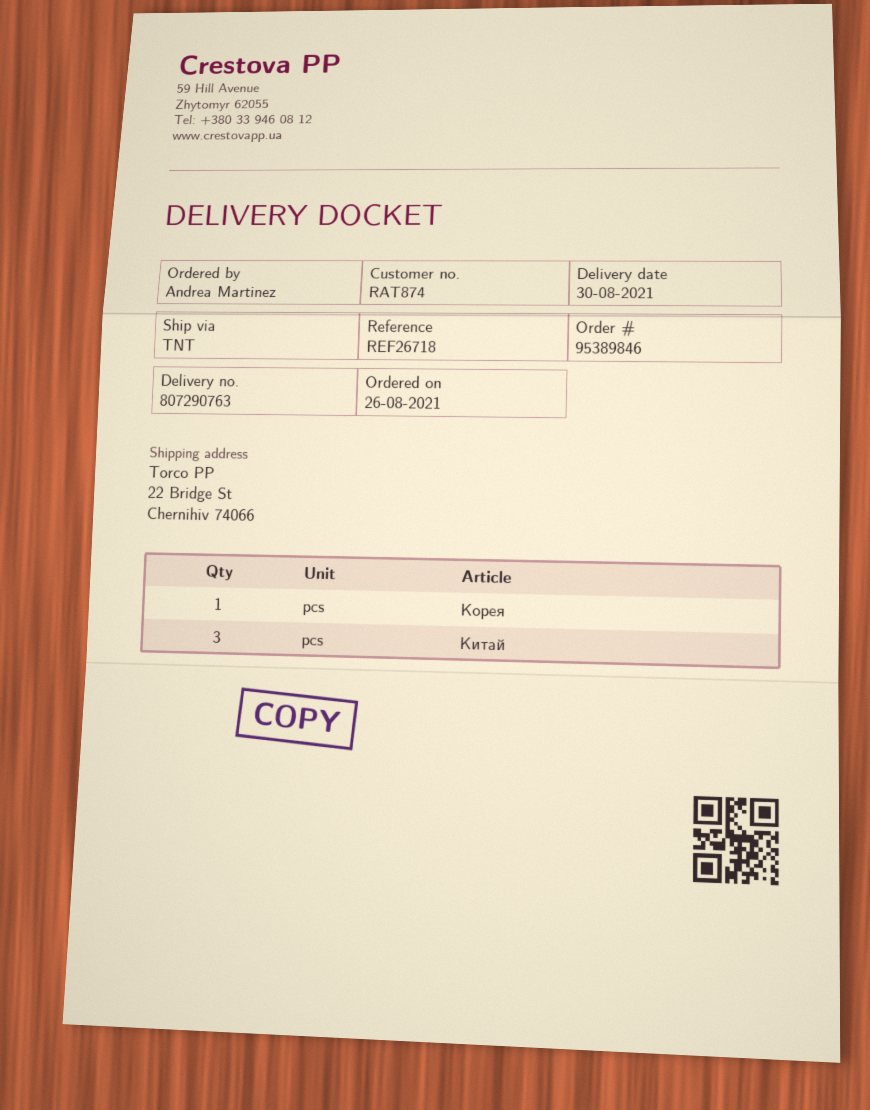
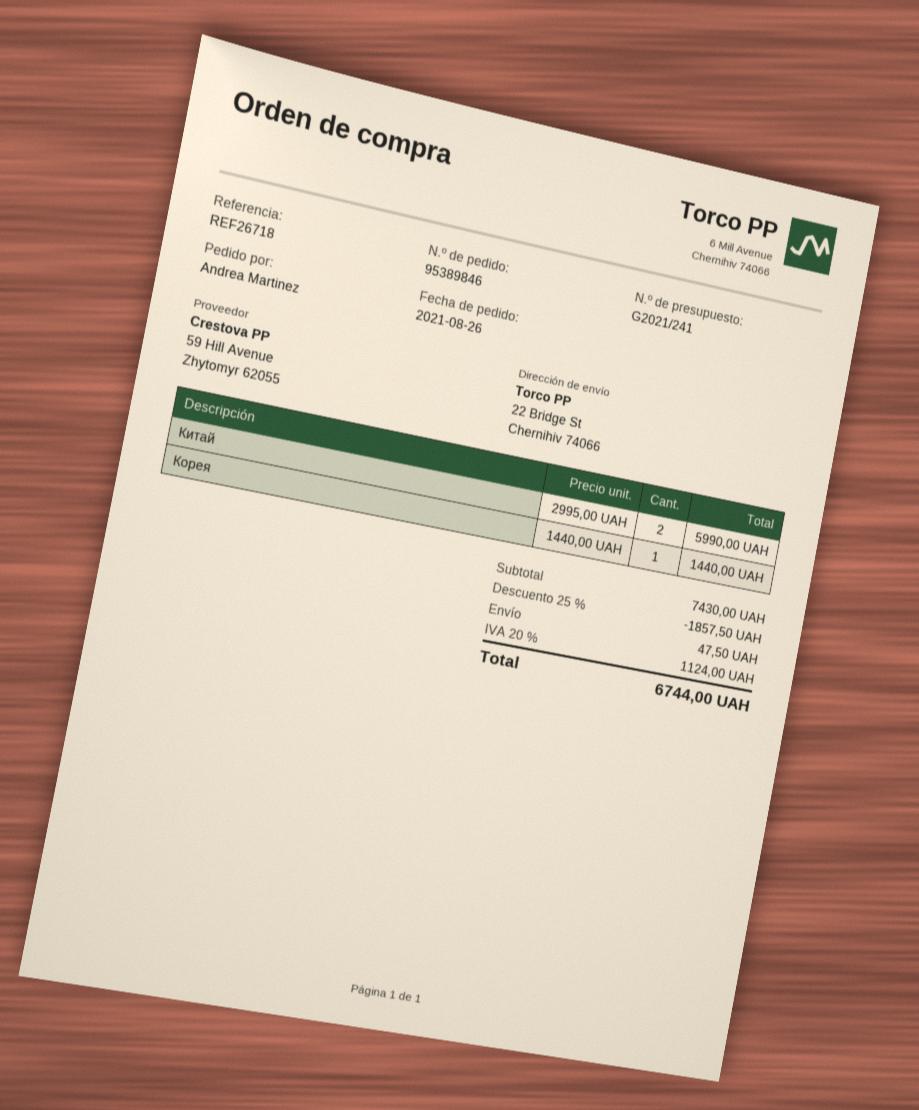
Китай: 3 -> 2

